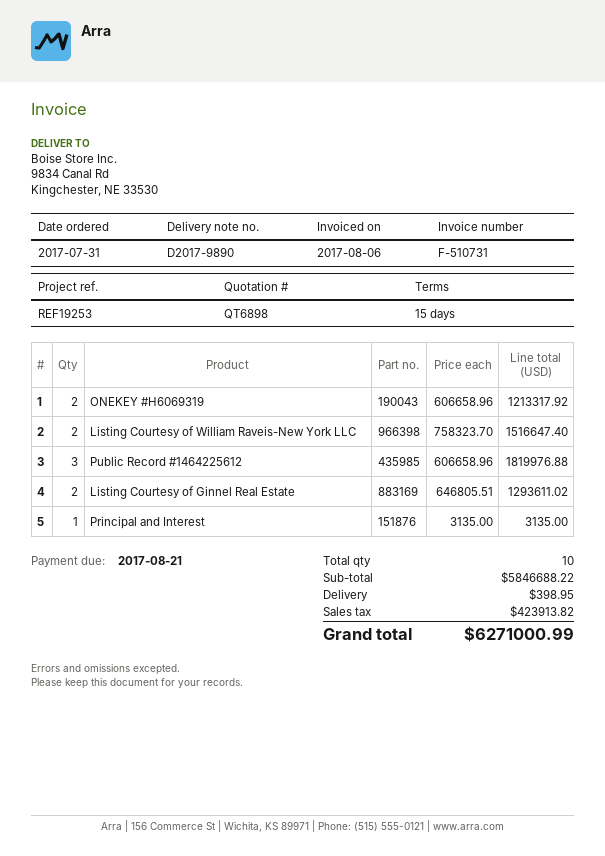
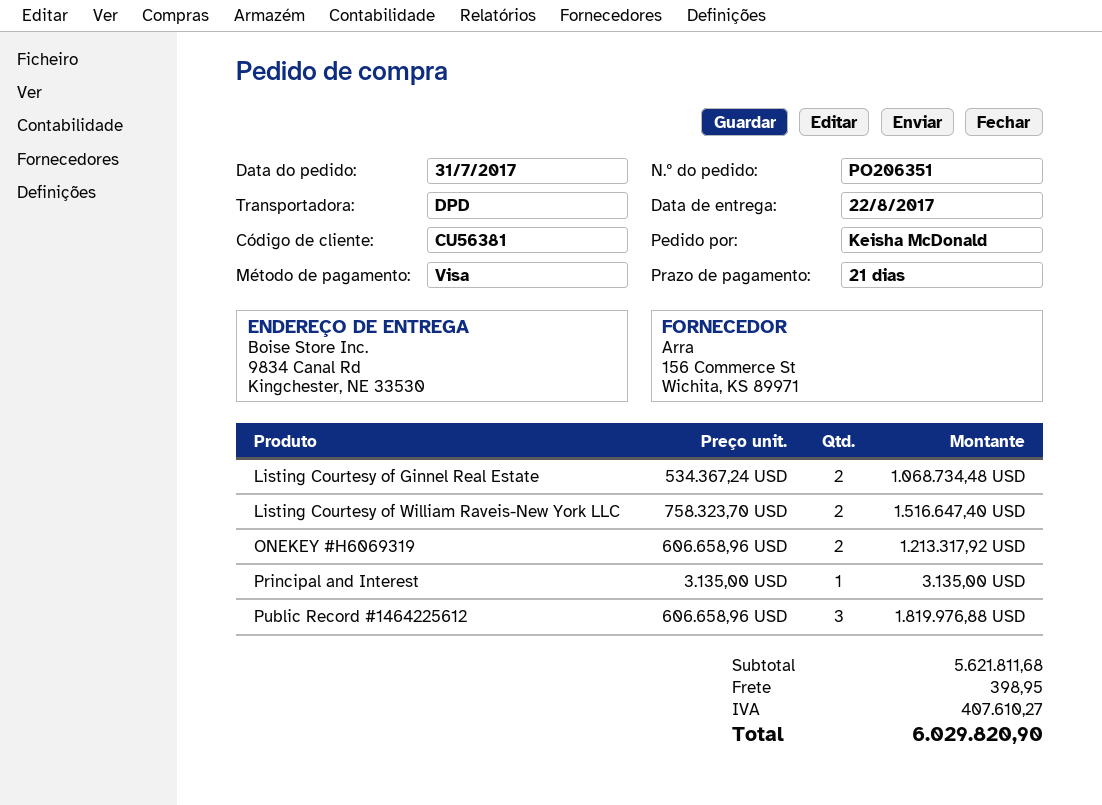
payment terms: 15 days -> 21 days
Listing Courtesy of Ginnel Real Estate: 2 x 646805.51 = 1293611.02 -> 2 x 534367.24 = 1068734.48
subtotal: 5846688.22 -> 5621811.68
tax: 423913.82 -> 407610.27
total: 6271000.99 -> 6029820.90

